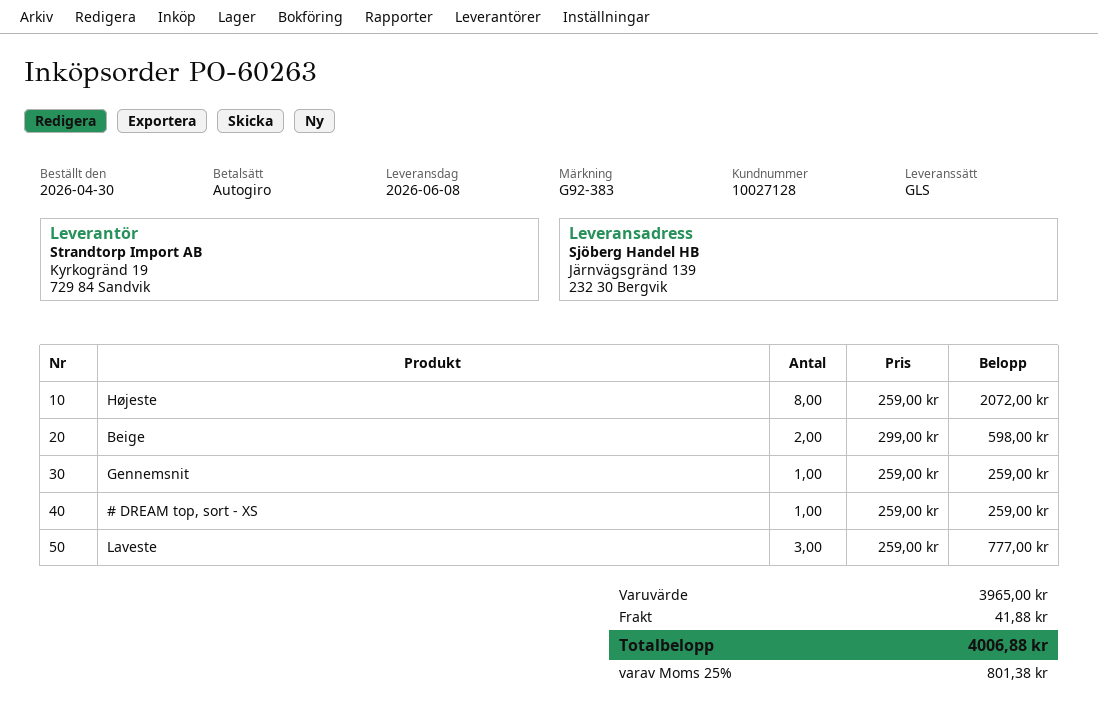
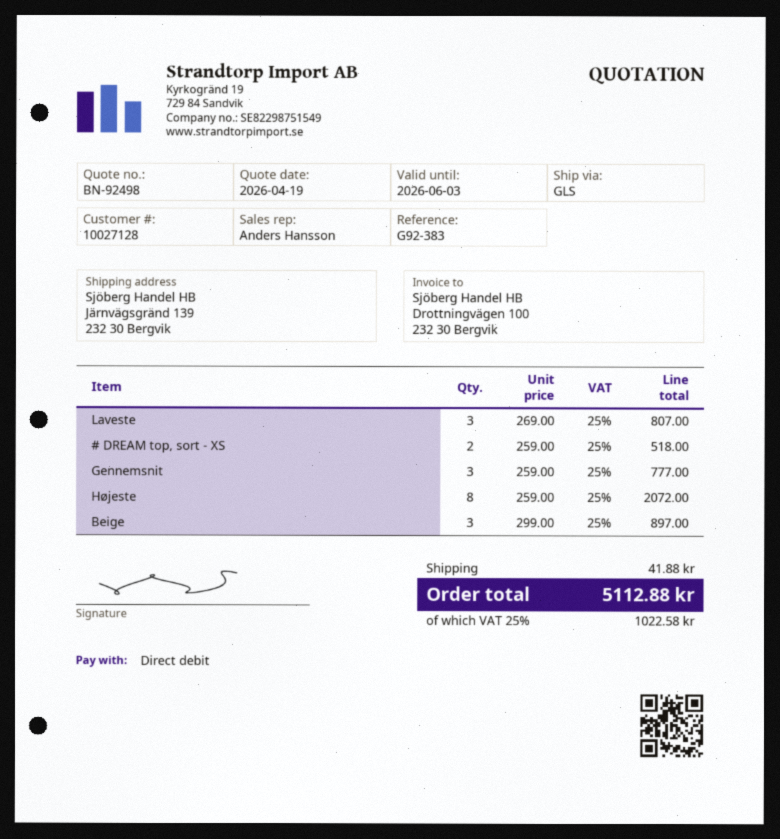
Beige: 2 x 299.00 = 598.00 -> 3 x 299.00 = 897.00
Gennemsnit: 1 x 259.00 = 259.00 -> 3 x 259.00 = 777.00
# DREAM top, sort - XS: 1 x 259.00 = 259.00 -> 2 x 259.00 = 518.00
Laveste: 3 x 259.00 = 777.00 -> 3 x 269.00 = 807.00
tax: 25% = 801.38 -> 25% = 1022.58
total: 4006.88 -> 5112.88

